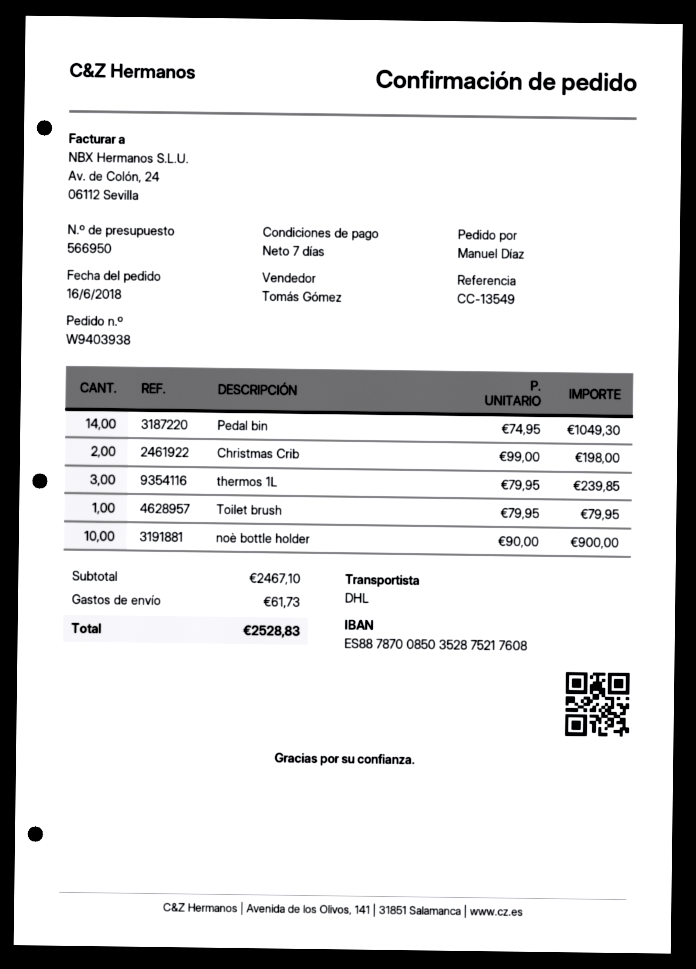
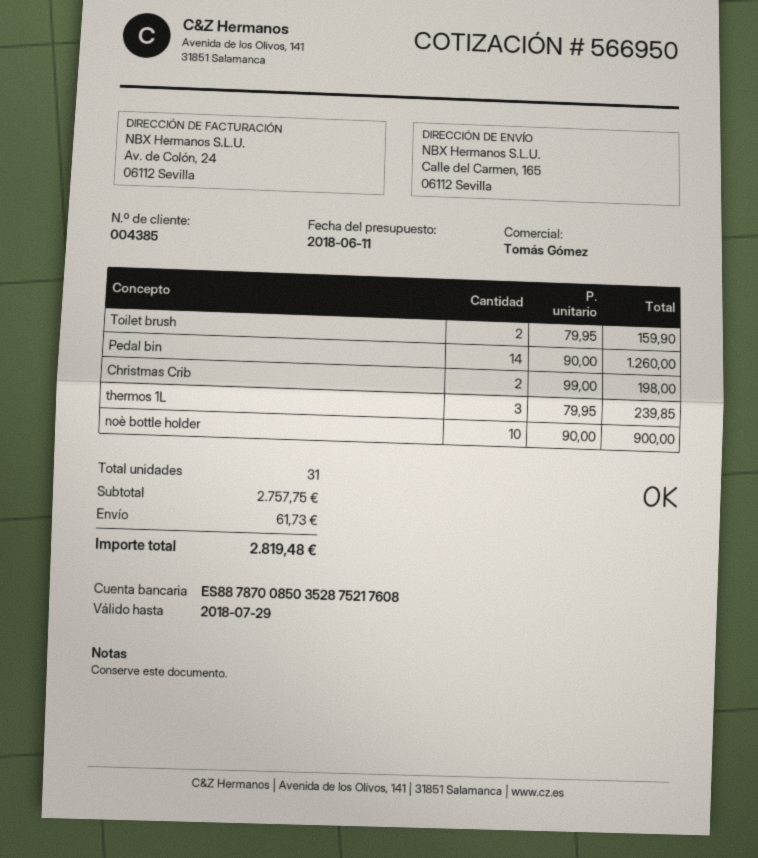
Pedal bin: 14 x 74.95 = 1049.30 -> 14 x 90.00 = 1260.00
Toilet brush: 1 x 79.95 = 79.95 -> 2 x 79.95 = 159.90
subtotal: 2467.10 -> 2757.75
total: 2528.83 -> 2819.48

